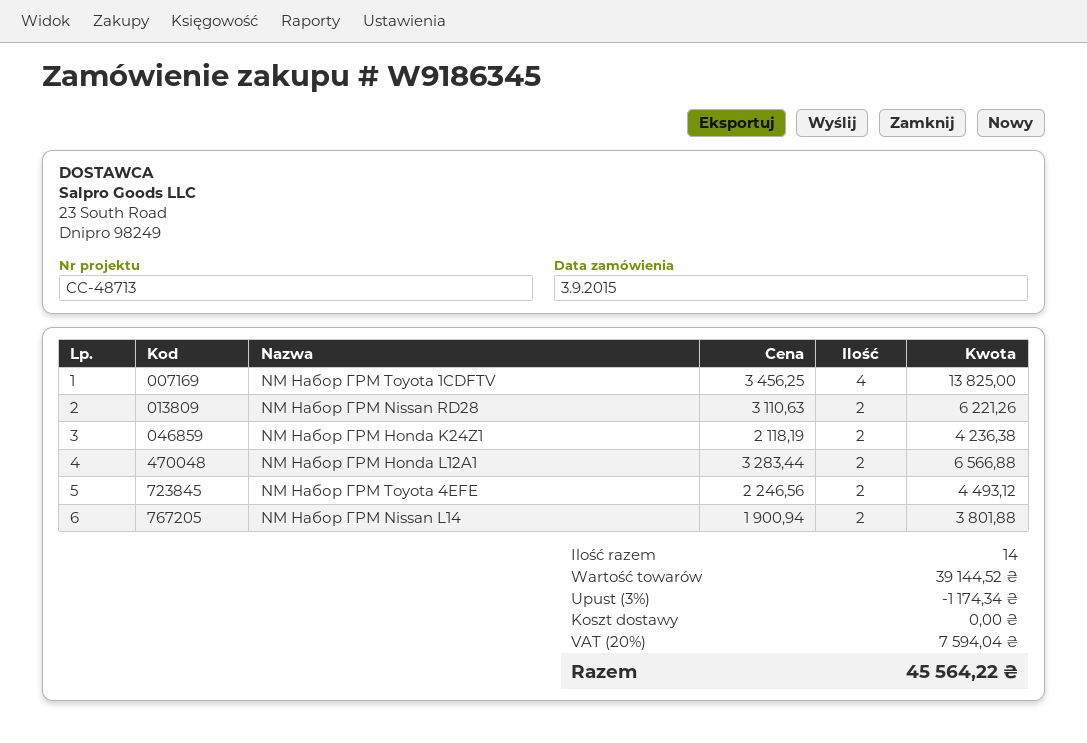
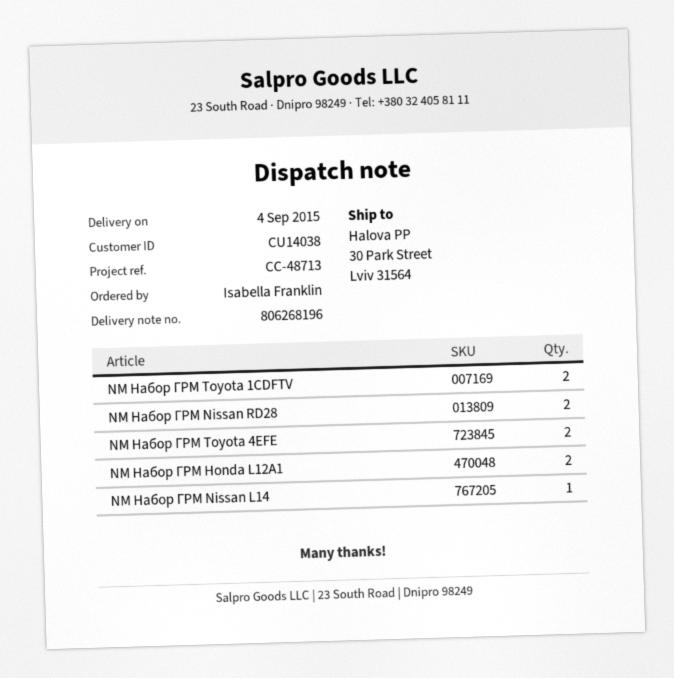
NM Набор ГРМ Toyota 1CDFTV: 4 -> 2
NM Набор ГРМ Honda K24Z1: 2 -> none
NM Набор ГРМ Nissan L14: 2 -> 1

